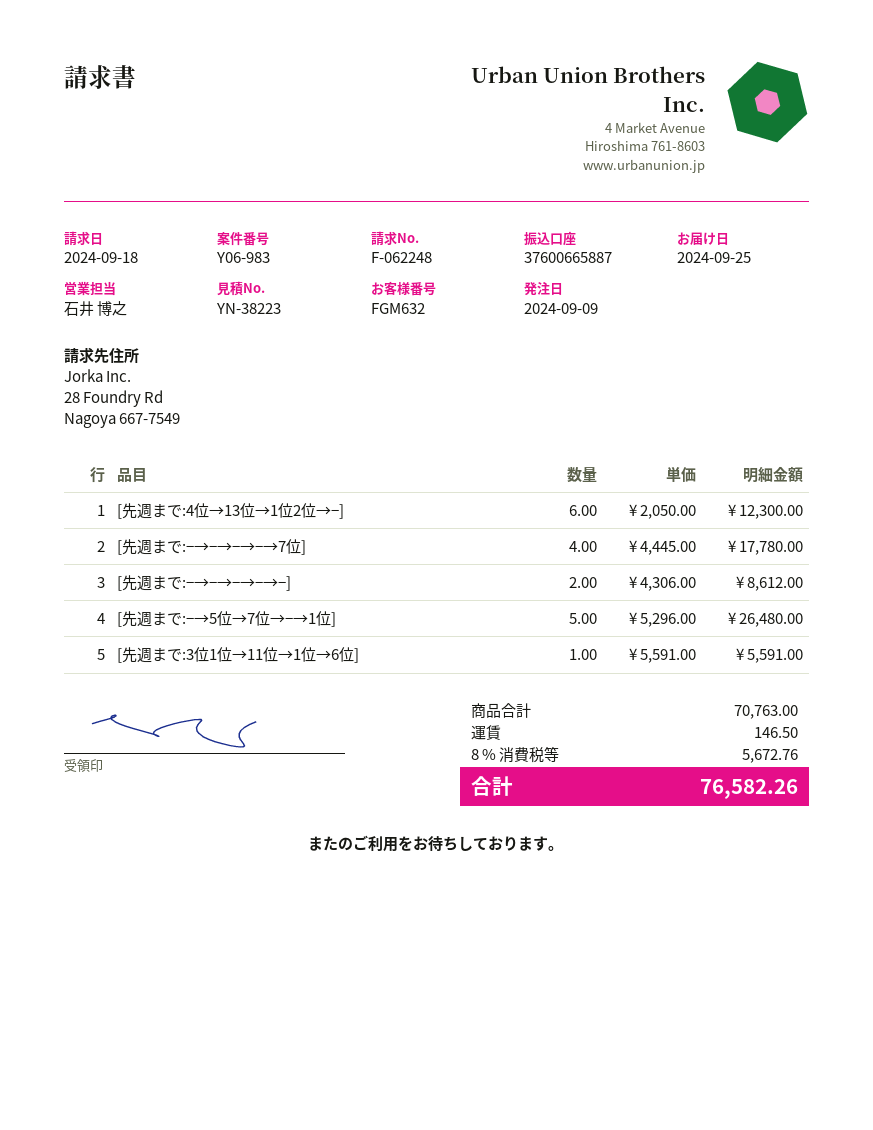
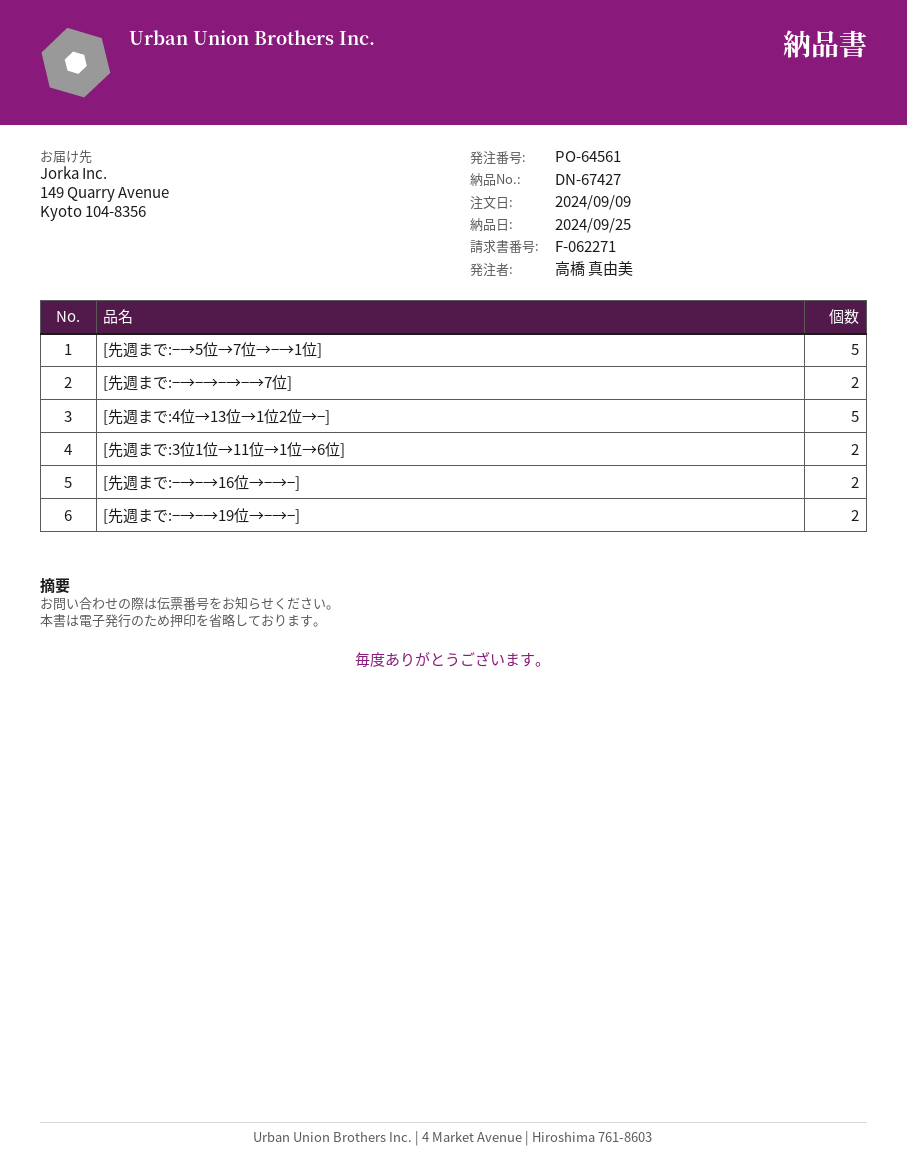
invoice number: F-062248 -> F-062271
[先週まで:4位→13位→1位2位→−]: 6 -> 5
[先週まで:−→−→−→−→7位]: 4 -> 2
[先週まで:−→−→−→−→−]: 2 -> none
[先週まで:3位1位→11位→1位→6位]: 1 -> 2
[先週まで:−→−→16位→−→−]: none -> 2
[先週まで:−→−→19位→−→−]: none -> 2

